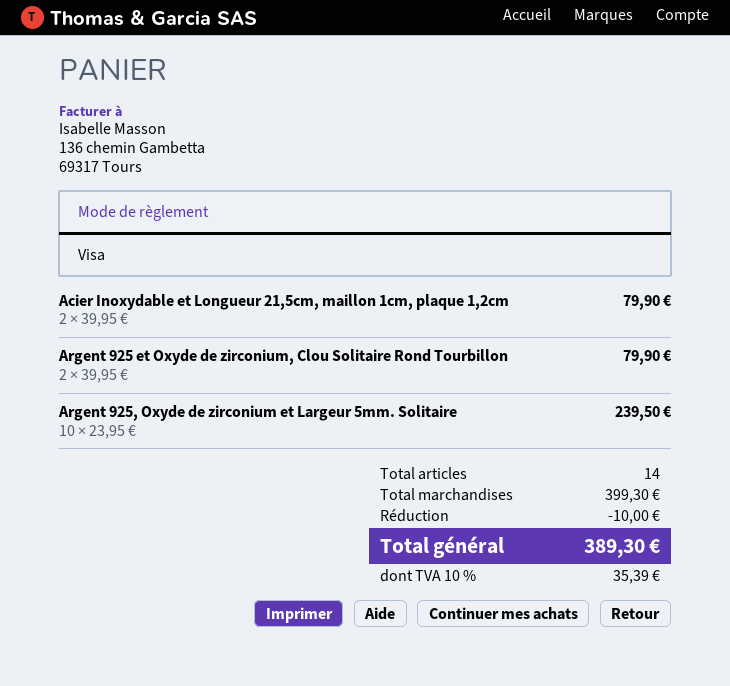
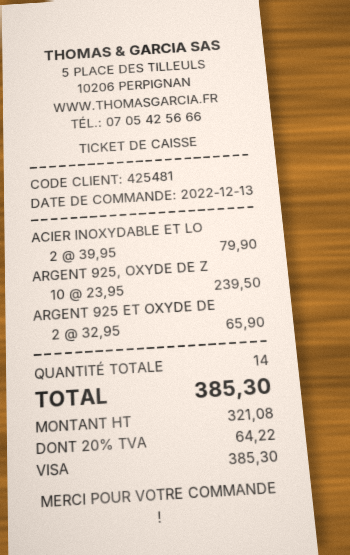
Argent 925 et Oxyde de zirconium, Clou Solitaire Rond Tourbillon: 2 x 39.95 = 79.90 -> 2 x 32.95 = 65.90
discount: 10.00 -> none
tax: 10% = 35.39 -> 20% = 64.22
total: 389.30 -> 385.30

